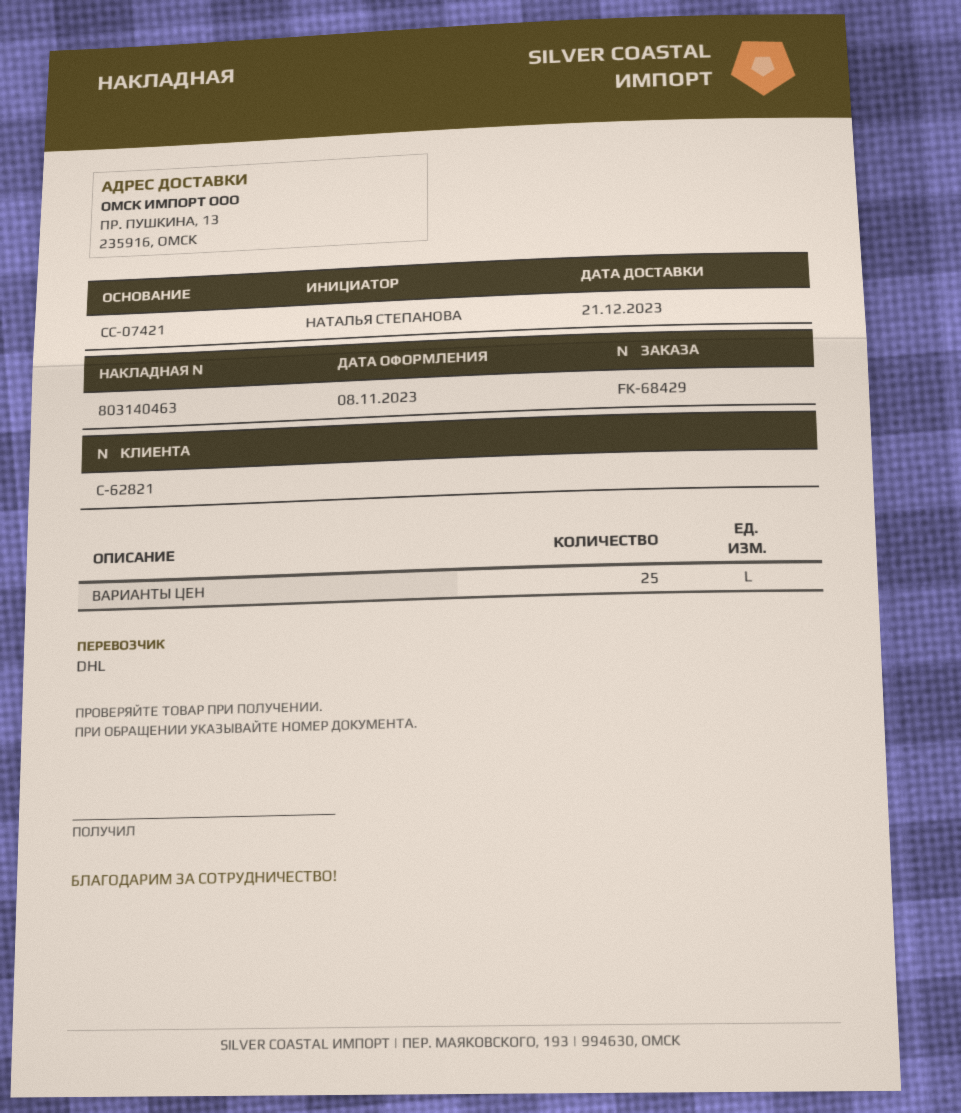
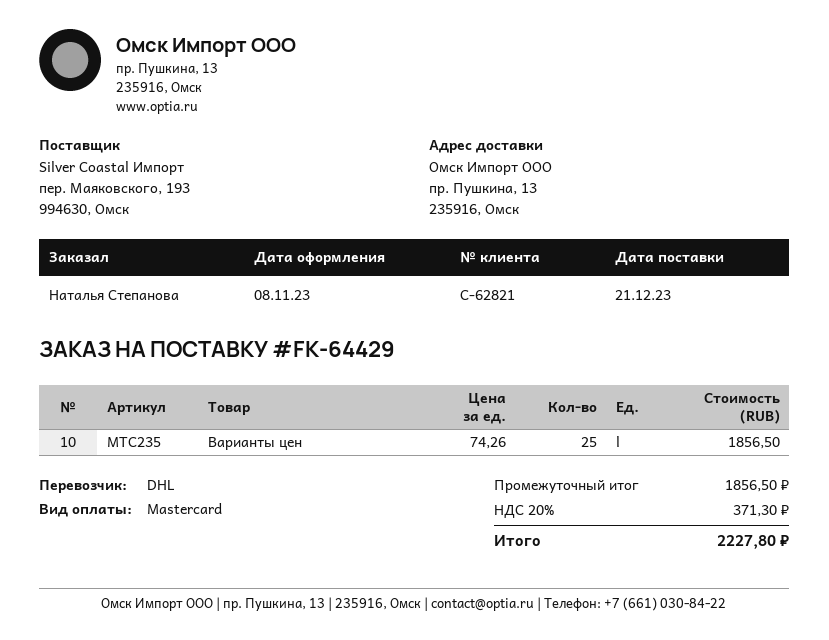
order number: FK-68429 -> FK-64429

